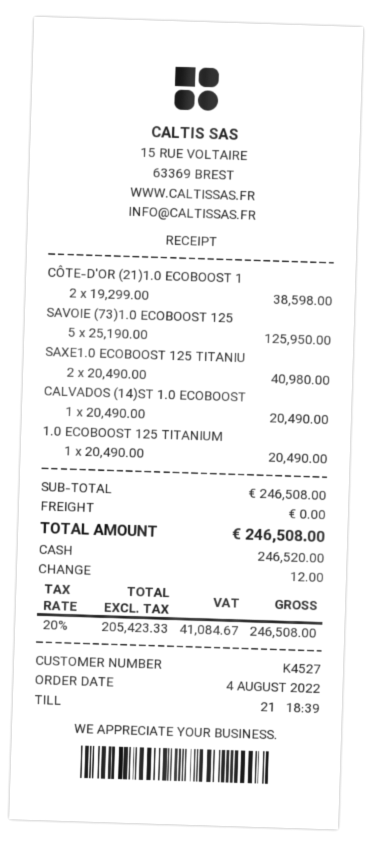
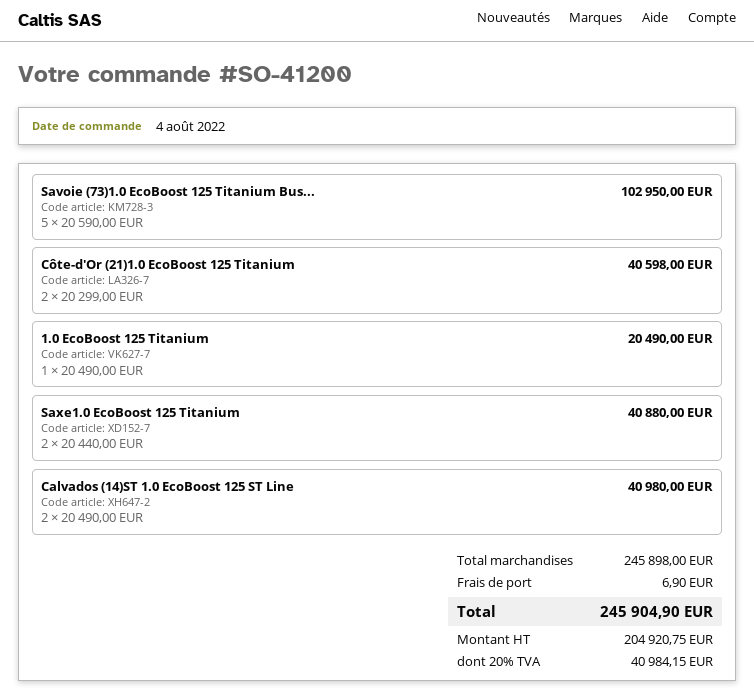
CÔTE-D'OR (21)1.0 ECOBOOST 1: 2 x 19299.00 = 38598.00 -> 2 x 20299.00 = 40598.00
SAVOIE (73)1.0 ECOBOOST 125: 5 x 25190.00 = 125950.00 -> 5 x 20590.00 = 102950.00
SAXE1.0 ECOBOOST 125 TITANIU: 2 x 20490.00 = 40980.00 -> 2 x 20440.00 = 40880.00
CALVADOS (14)ST 1.0 ECOBOOST: 1 x 20490.00 = 20490.00 -> 2 x 20490.00 = 40980.00
subtotal: 246508.00 -> 245898.00
shipping: 0.00 -> 6.90
net: 205423.33 -> 204920.75
tax: 20% = 41084.67 -> 20% = 40984.15
total: 246508.00 -> 245904.90

